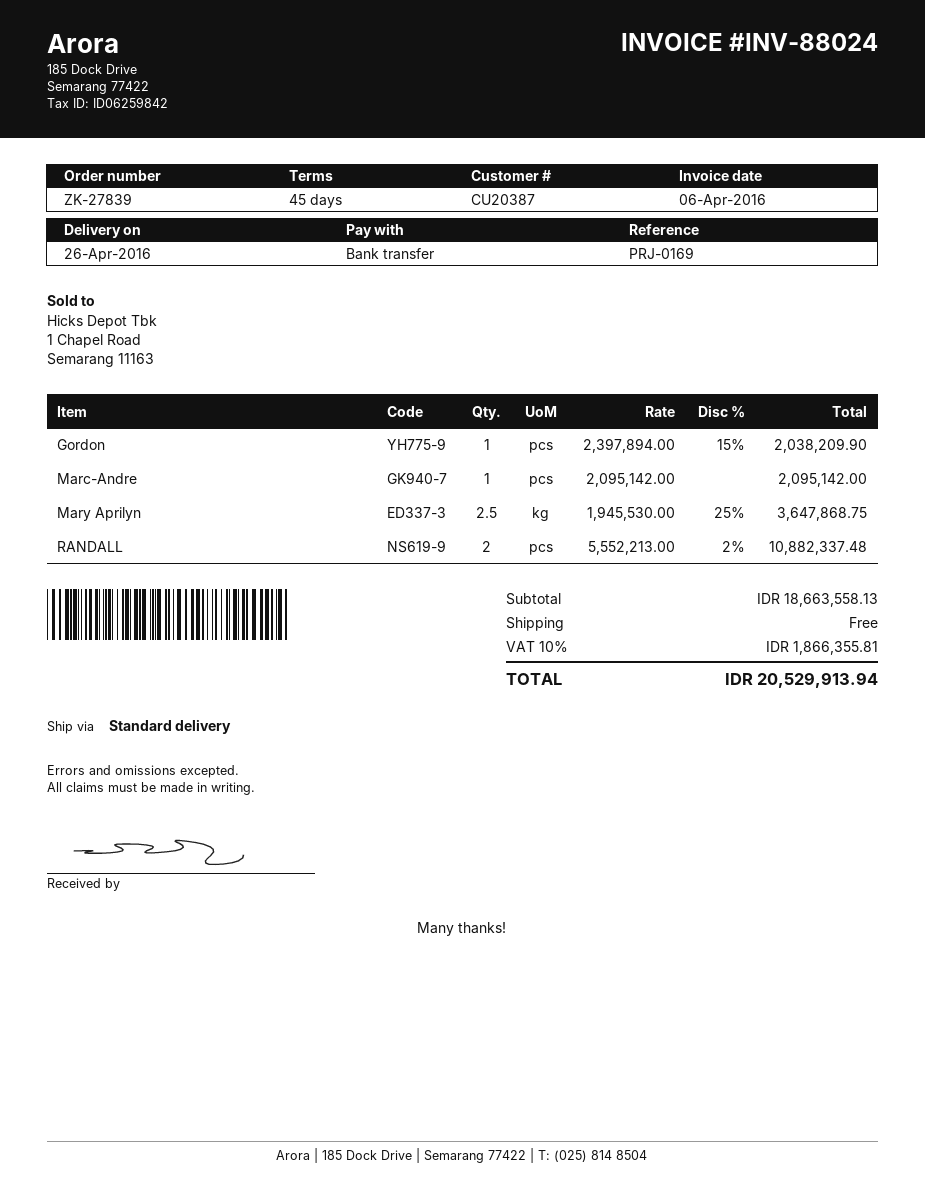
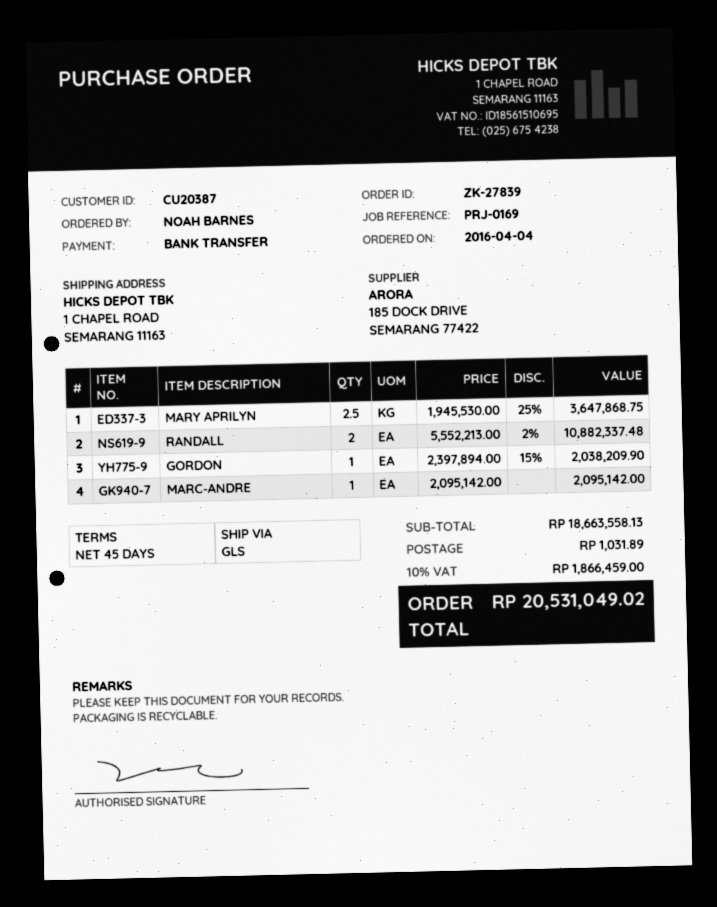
shipping method: standard -> GLS
shipping: 0.00 -> 1031.89
tax: 10% = 1866355.81 -> 10% = 1866459.00
total: 20529913.94 -> 20531049.02

